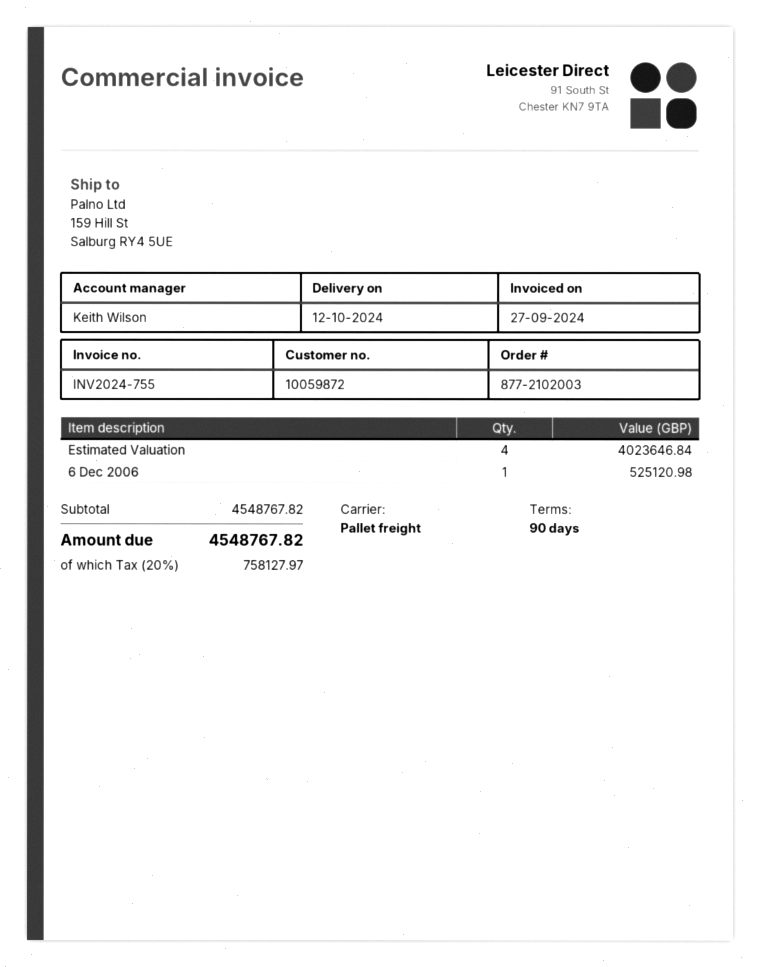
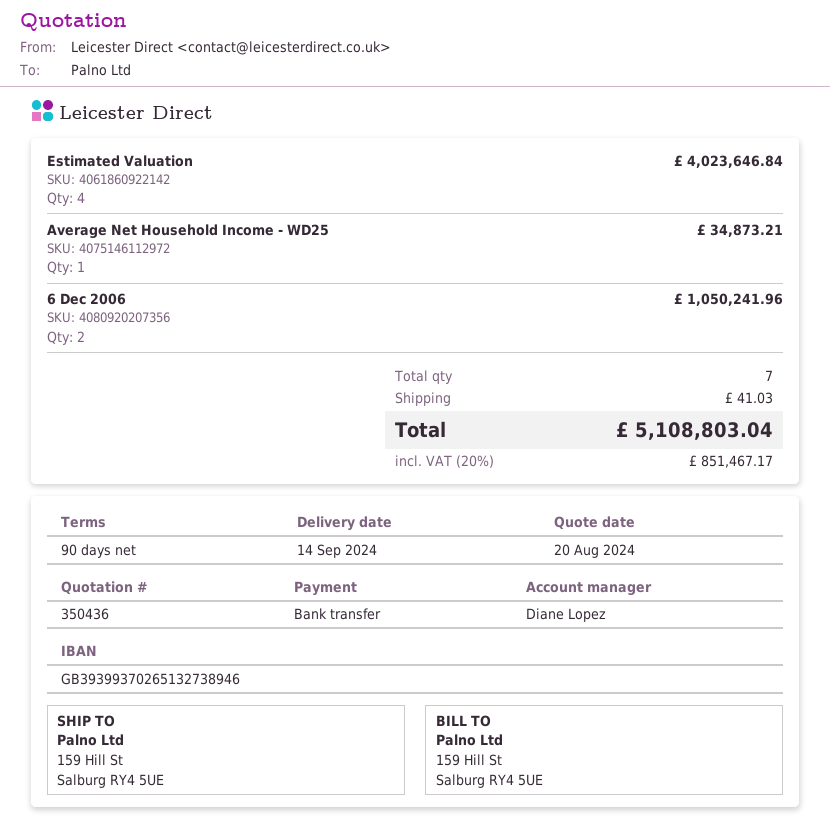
delivery date: 2024-10-12 -> 2024-09-14
sales rep: Keith Wilson -> Diane Lopez
6 Dec 2006: 1 for 525120.98 -> 2 for 1050241.96
Average Net Household Income - WD25: none -> 1 for 34873.21
shipping: none -> 41.03
tax: 20% = 758127.97 -> 20% = 851467.17
total: 4548767.82 -> 5108803.04

